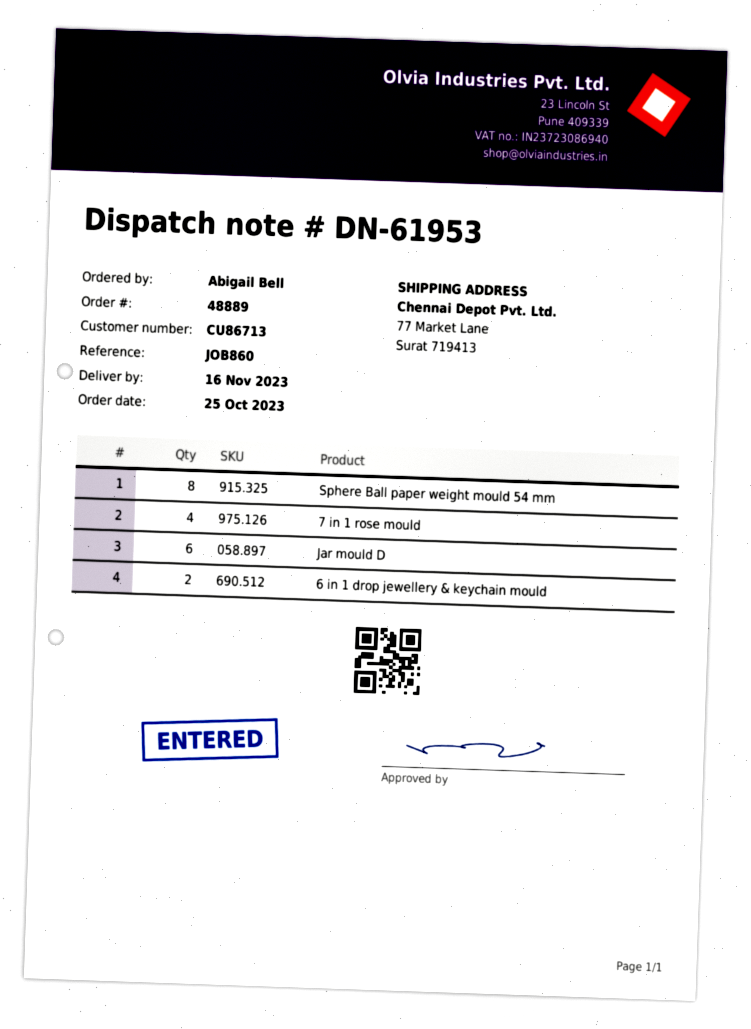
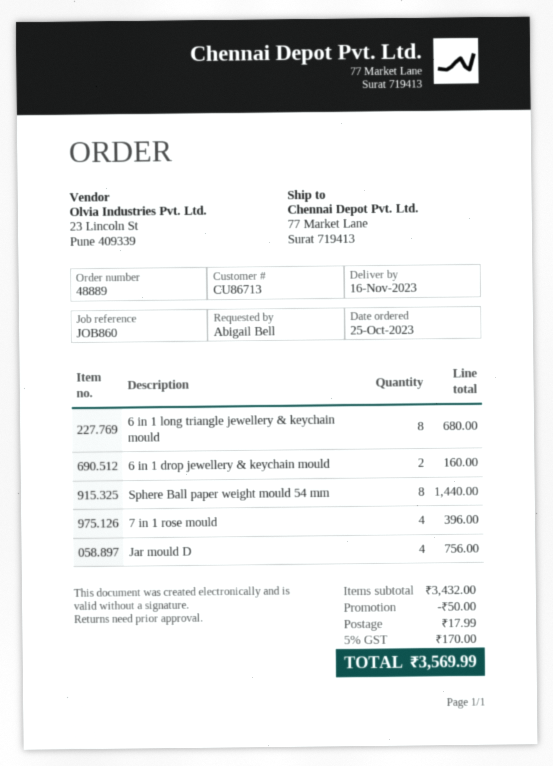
Jar mould D: 6 -> 4
6 in 1 long triangle jewellery & keychain mould: none -> 8

